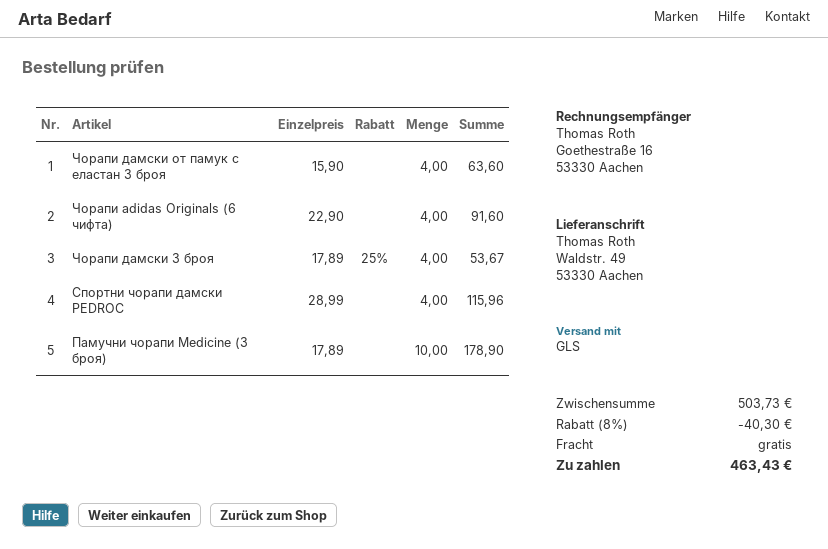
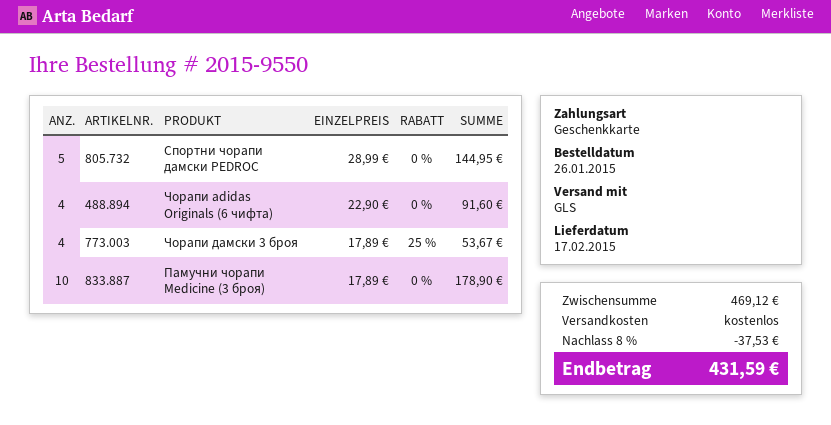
Чорапи дамски от памук с еластан 3 броя: 4 x 15.90 = 63.60 -> none
Спортни чорапи дамски PEDROC: 4 x 28.99 = 115.96 -> 5 x 28.99 = 144.95
subtotal: 503.73 -> 469.12
discount: 8% = 40.30 -> 8% = 37.53
total: 463.43 -> 431.59

